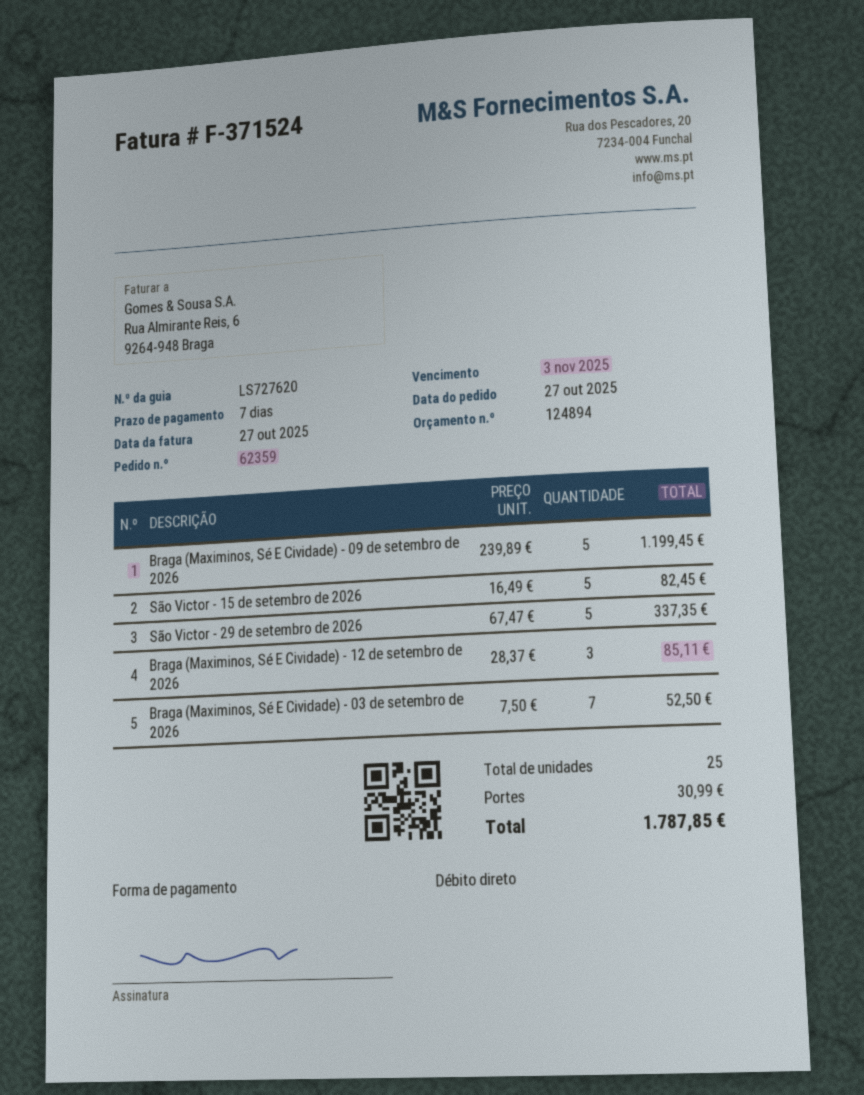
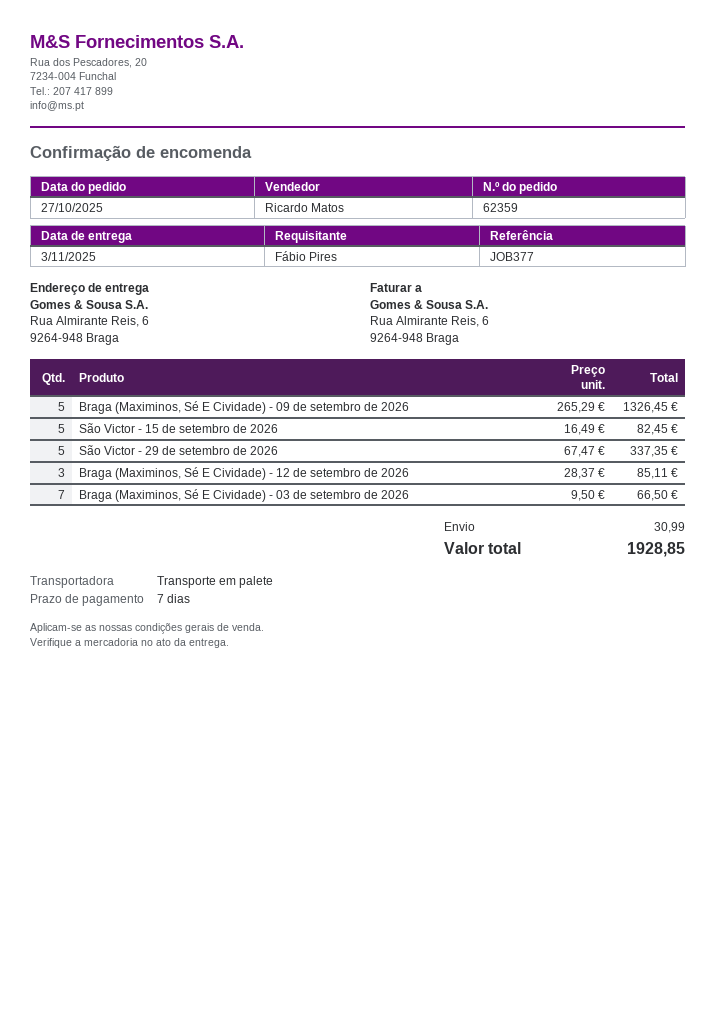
Braga (Maximinos, Sé E Cividade) - 09 de setembro de 2026: 5 x 239.89 = 1199.45 -> 5 x 265.29 = 1326.45
Braga (Maximinos, Sé E Cividade) - 03 de setembro de 2026: 7 x 7.50 = 52.50 -> 7 x 9.50 = 66.50
total: 1787.85 -> 1928.85

